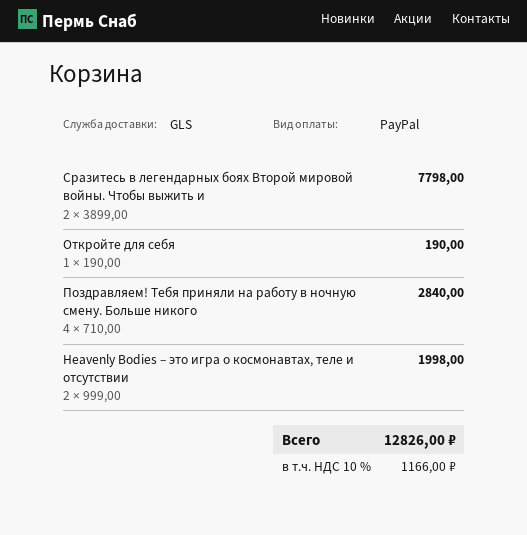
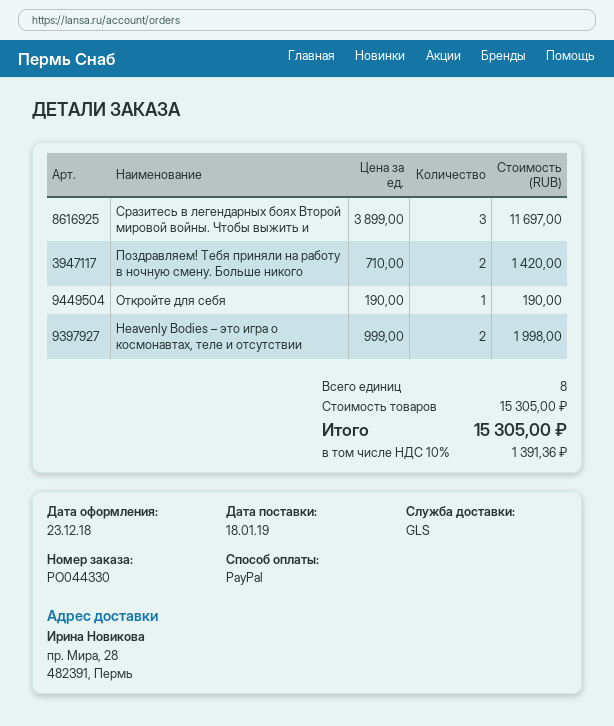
Сразитесь в легендарных боях Второй мировой войны. Чтобы выжить и: 2 x 3899.00 = 7798.00 -> 3 x 3899.00 = 11697.00
Поздравляем! Тебя приняли на работу в ночную смену. Больше никого: 4 x 710.00 = 2840.00 -> 2 x 710.00 = 1420.00
tax: 10% = 1166.00 -> 10% = 1391.36
total: 12826.00 -> 15305.00

